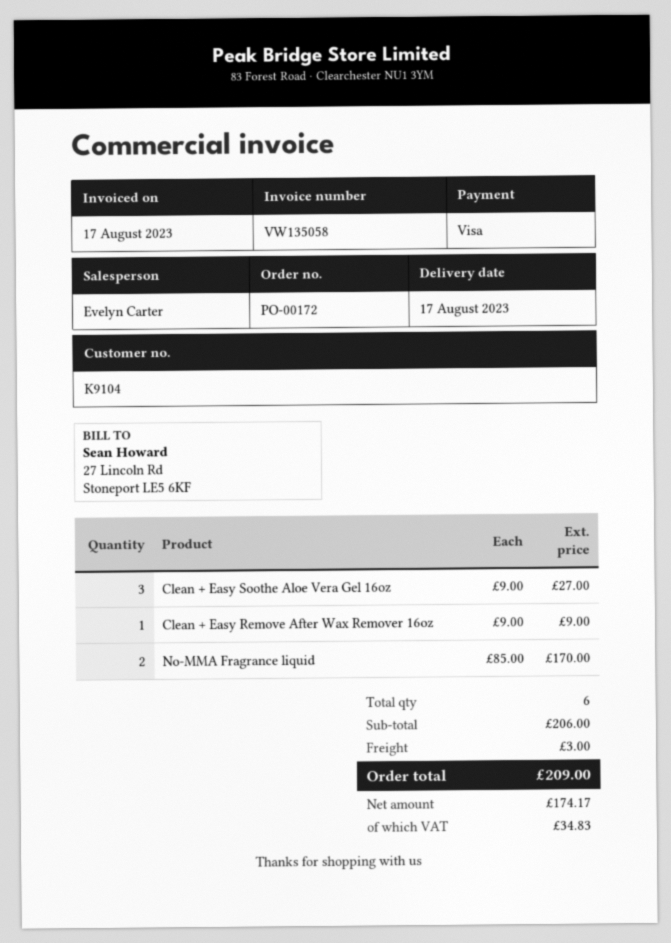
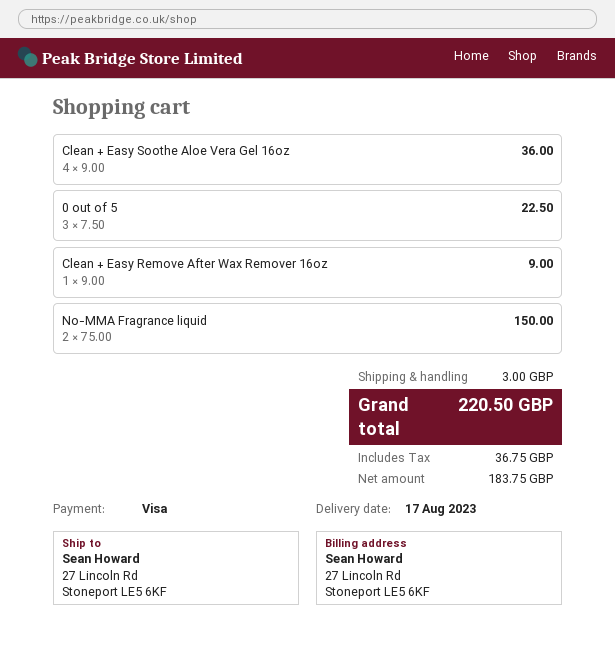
Clean + Easy Soothe Aloe Vera Gel 16oz: 3 x 9.00 = 27.00 -> 4 x 9.00 = 36.00
No-MMA Fragrance liquid: 2 x 85.00 = 170.00 -> 2 x 75.00 = 150.00
0 out of 5: none -> 3 x 7.50 = 22.50
net: 174.17 -> 183.75
tax: 34.83 -> 36.75
total: 209.00 -> 220.50

